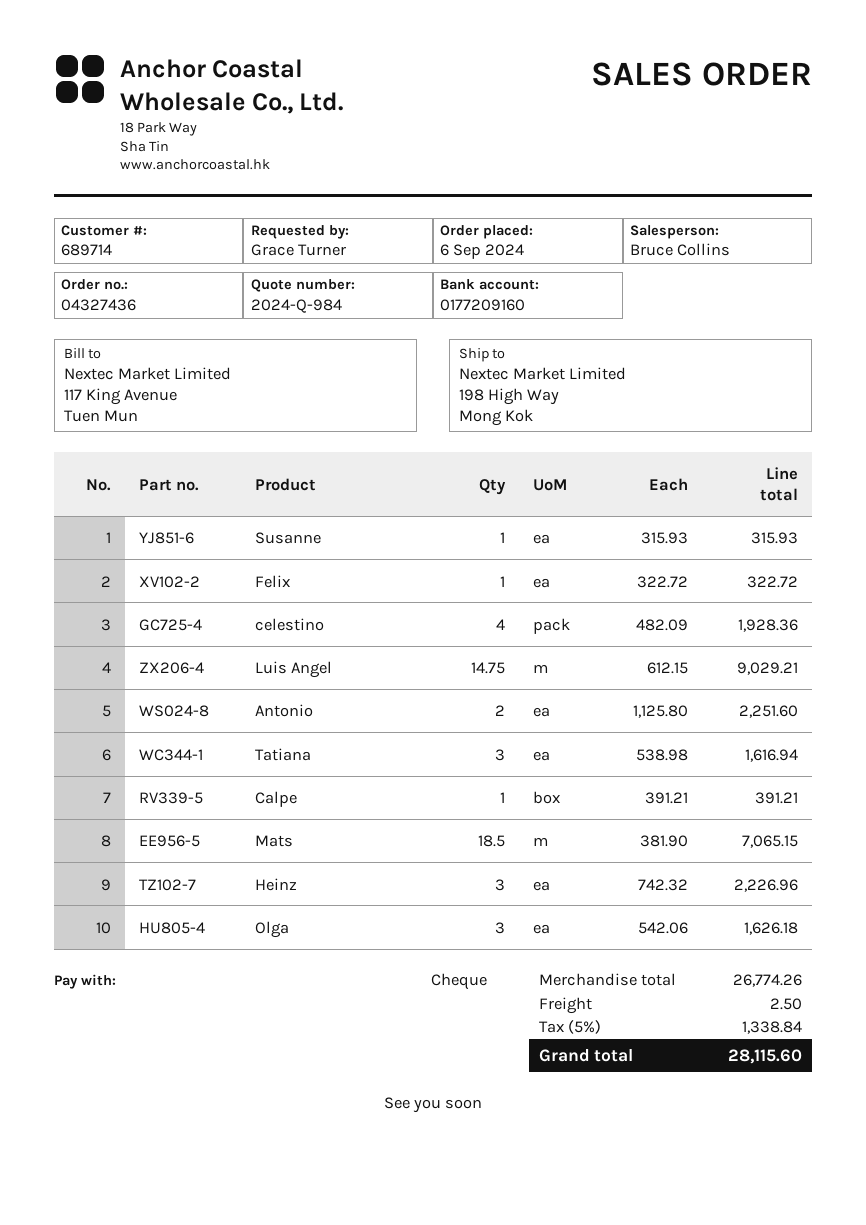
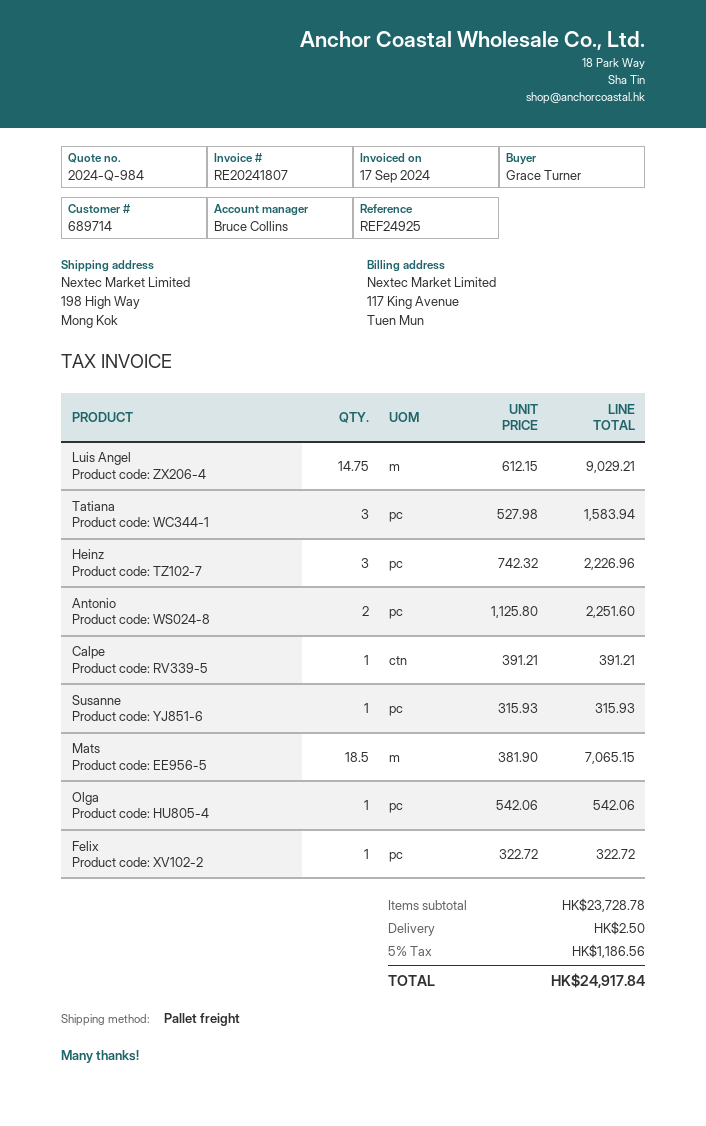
celestino: 4 x 482.09 = 1928.36 -> none
Tatiana: 3 x 538.98 = 1616.94 -> 3 x 527.98 = 1583.94
Olga: 3 x 542.06 = 1626.18 -> 1 x 542.06 = 542.06
subtotal: 26774.26 -> 23728.78
tax: 5% = 1338.84 -> 5% = 1186.56
total: 28115.60 -> 24917.84

